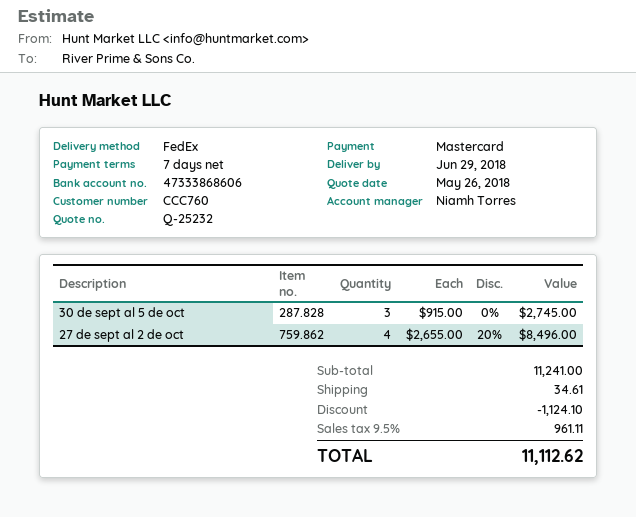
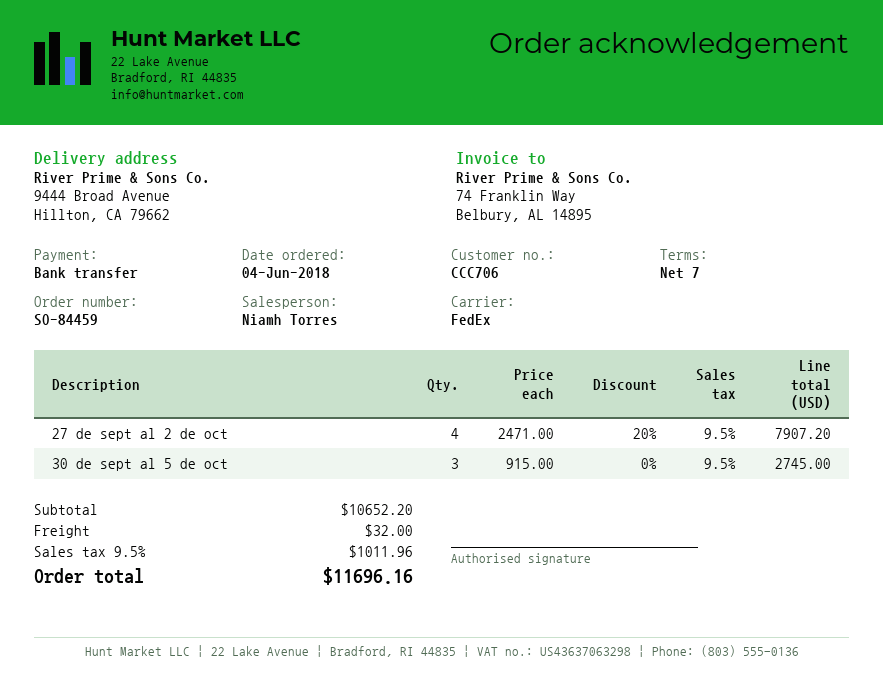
customer number: CCC760 -> CCC706
payment method: Mastercard -> bank transfer
27 de sept al 2 de oct: 4 x 2655.00 - 20% = 8496.00 -> 4 x 2471.00 - 20% = 7907.20
subtotal: 11241.00 -> 10652.20
discount: 1124.10 -> none
shipping: 34.61 -> 32.00
tax: 9.5% = 961.11 -> 9.5% = 1011.96
total: 11112.62 -> 11696.16

